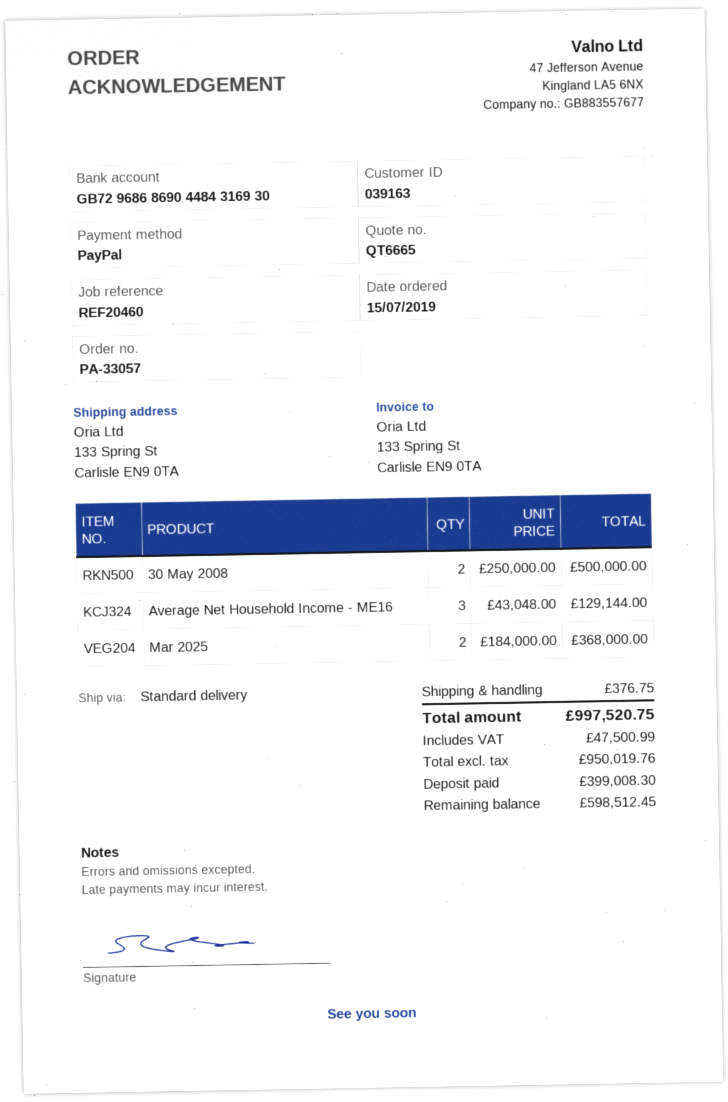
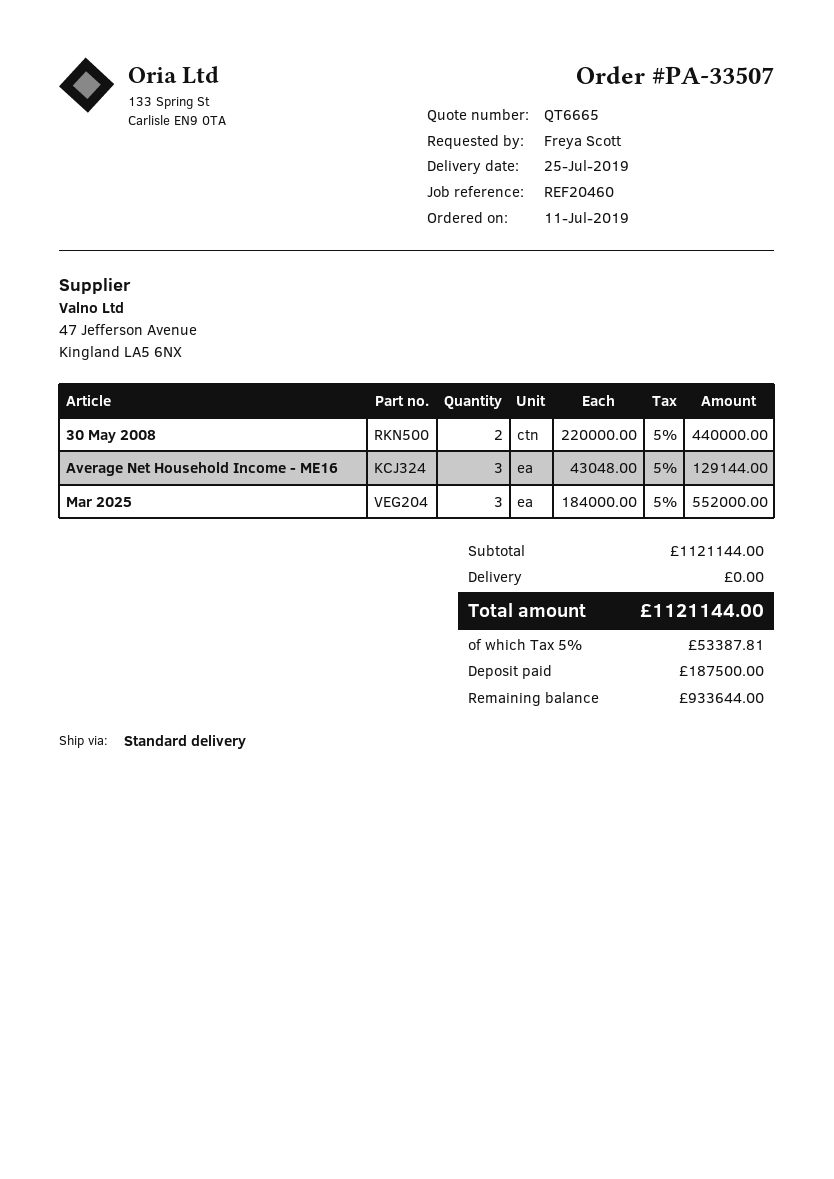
order number: PA-33057 -> PA-33507
order date: 2019-07-15 -> 2019-07-11
30 May 2008: 2 x 250000.00 = 500000.00 -> 2 x 220000.00 = 440000.00
Mar 2025: 2 x 184000.00 = 368000.00 -> 3 x 184000.00 = 552000.00
shipping: 376.75 -> 0.00
tax: 47500.99 -> 53387.81
total: 997520.75 -> 1121144.00
deposit: 399008.30 -> 187500.00
balance: 598512.45 -> 933644.00

